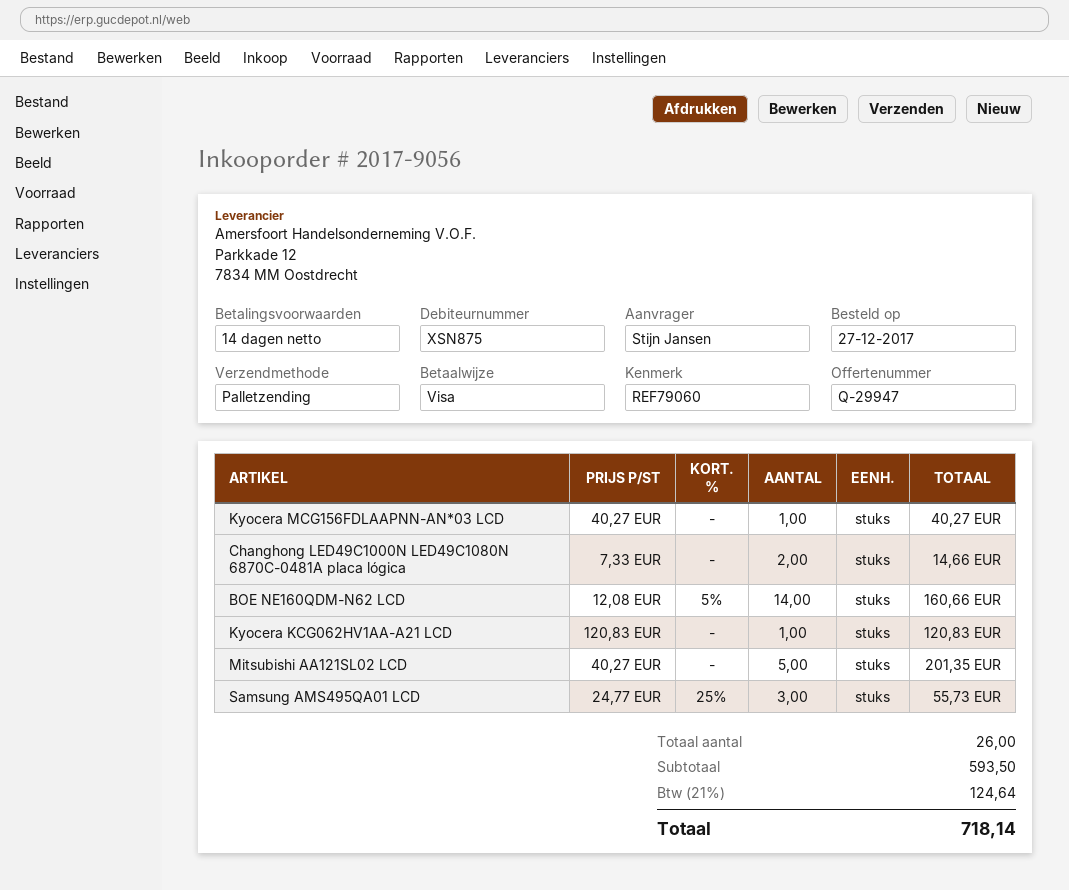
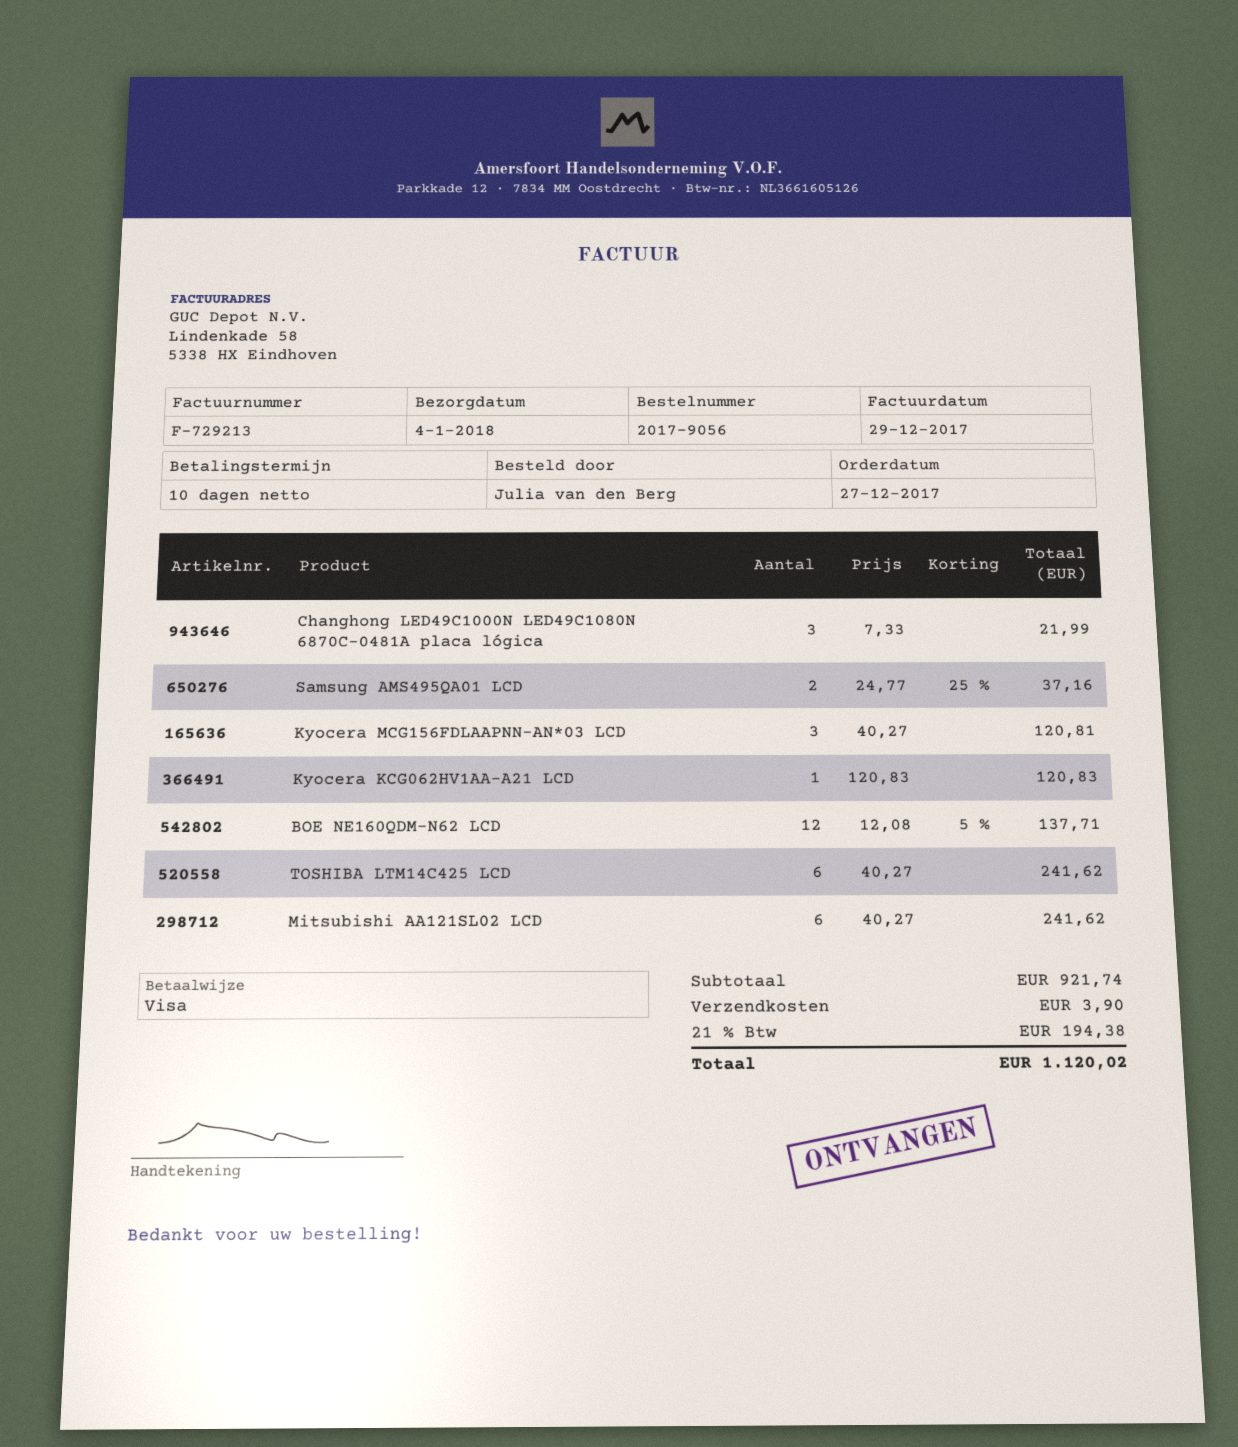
payment terms: 14 days -> 10 days
ordered by: Stijn Jansen -> Julia van den Berg
Kyocera MCG156FDLAAPNN-AN*03 LCD: 1 x 40.27 = 40.27 -> 3 x 40.27 = 120.81
Changhong LED49C1000N LED49C1080N 6870C-0481A placa lógica: 2 x 7.33 = 14.66 -> 3 x 7.33 = 21.99
BOE NE160QDM-N62 LCD: 14 x 12.08 - 5% = 160.66 -> 12 x 12.08 - 5% = 137.71
Mitsubishi AA121SL02 LCD: 5 x 40.27 = 201.35 -> 6 x 40.27 = 241.62
Samsung AMS495QA01 LCD: 3 x 24.77 - 25% = 55.73 -> 2 x 24.77 - 25% = 37.16
TOSHIBA LTM14C425 LCD: none -> 6 x 40.27 = 241.62
subtotal: 593.50 -> 921.74
shipping: none -> 3.90
tax: 21% = 124.64 -> 21% = 194.38
total: 718.14 -> 1120.02

